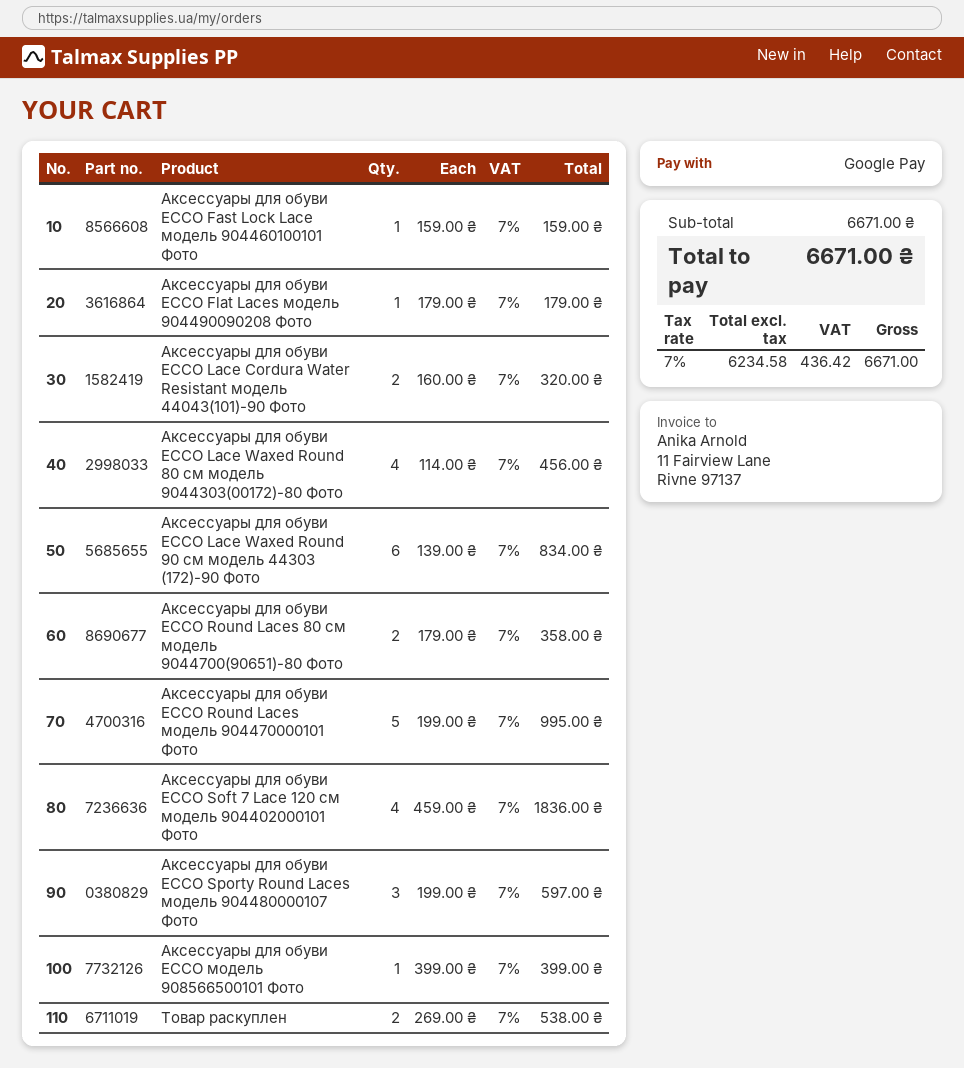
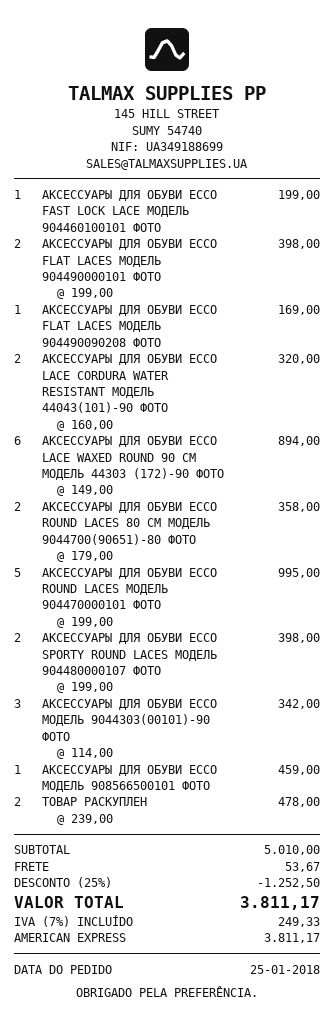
payment method: Google Pay -> American Express
Аксессуары для обуви ECCO Fast Lock Lace модель 904460100101 Фото: 1 x 159.00 = 159.00 -> 1 x 199.00 = 199.00
Аксессуары для обуви ECCO Flat Laces модель 904490090208 Фото: 1 x 179.00 = 179.00 -> 1 x 169.00 = 169.00
Аксессуары для обуви ECCO Lace Waxed Round 80 см модель 9044303(00172)-80 Фото: 4 x 114.00 = 456.00 -> none
Аксессуары для обуви ECCO Lace Waxed Round 90 см модель 44303 (172)-90 Фото: 6 x 139.00 = 834.00 -> 6 x 149.00 = 894.00
Аксессуары для обуви ECCO Soft 7 Lace 120 см модель 904402000101 Фото: 4 x 459.00 = 1836.00 -> none
Аксессуары для обуви ECCO Sporty Round Laces модель 904480000107 Фото: 3 x 199.00 = 597.00 -> 2 x 199.00 = 398.00
Аксессуары для обуви ECCO модель 908566500101 Фото: 1 x 399.00 = 399.00 -> 1 x 459.00 = 459.00
Товар раскуплен: 2 x 269.00 = 538.00 -> 2 x 239.00 = 478.00
АКСЕССУАРЫ ДЛЯ ОБУВИ ECCO FLAT LACES МОДЕЛЬ 904490000101 ФОТО: none -> 2 x 199.00 = 398.00
АКСЕССУАРЫ ДЛЯ ОБУВИ ECCO МОДЕЛЬ 9044303(00101)-90 ФОТО: none -> 3 x 114.00 = 342.00
subtotal: 6671.00 -> 5010.00
discount: none -> 25% = 1252.50
shipping: none -> 53.67
tax: 7% = 436.42 -> 7% = 249.33
total: 6671.00 -> 3811.17

